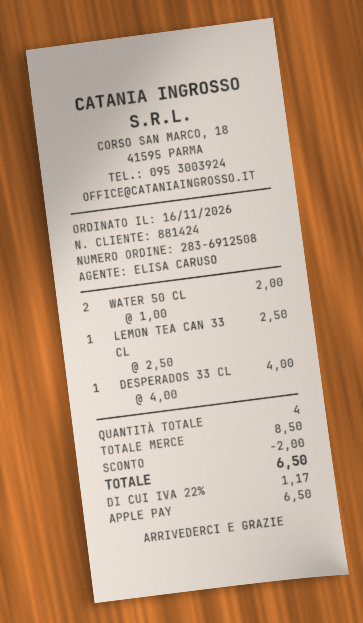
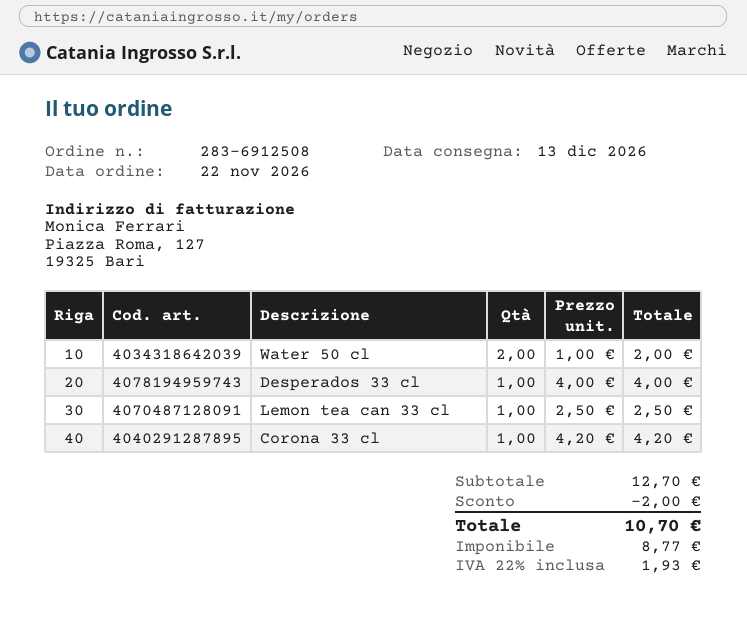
order date: 2026-11-16 -> 2026-11-22
Corona 33 cl: none -> 1 x 4.20 = 4.20
subtotal: 8.50 -> 12.70
tax: 22% = 1.17 -> 22% = 1.93
total: 6.50 -> 10.70

